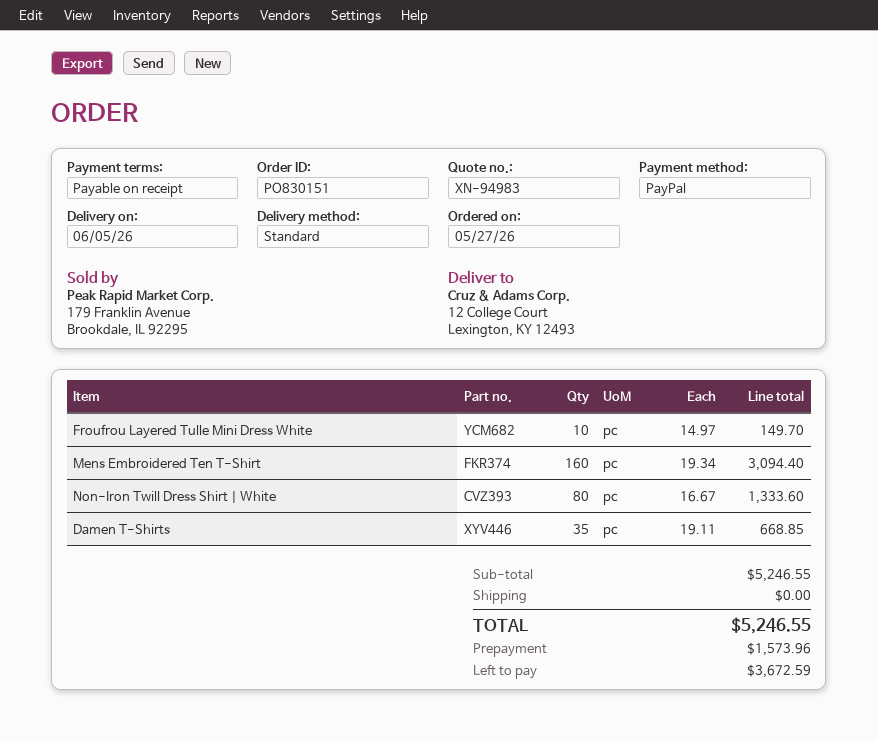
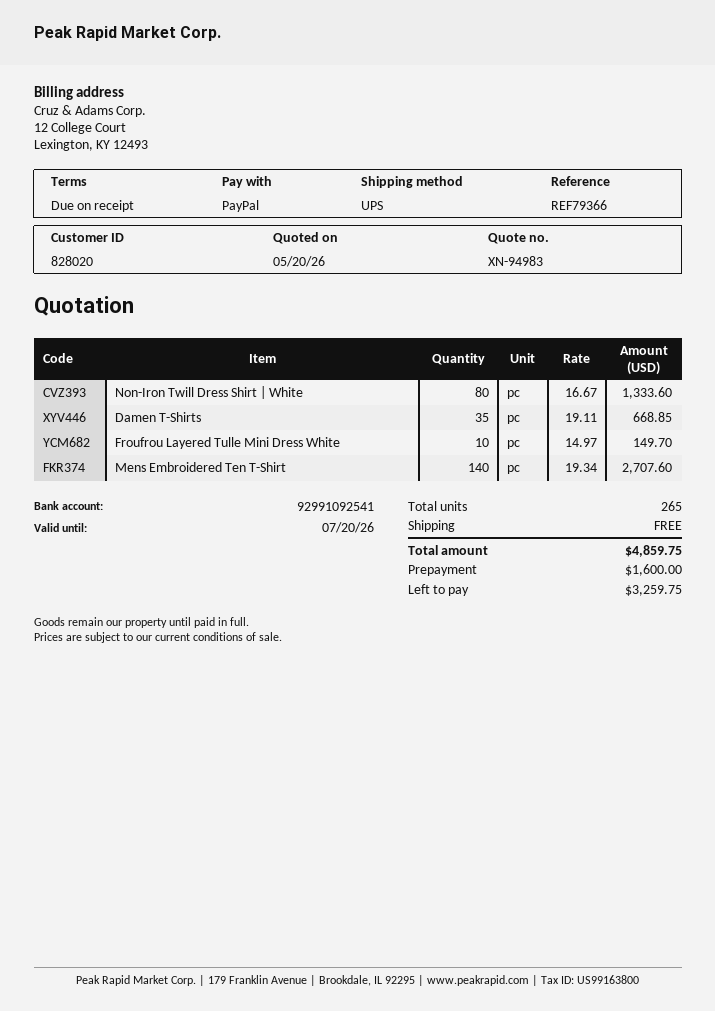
shipping method: standard -> UPS
Mens Embroidered Ten T-Shirt: 160 x 19.34 = 3094.40 -> 140 x 19.34 = 2707.60
total: 5246.55 -> 4859.75
deposit: 1573.96 -> 1600.00
balance: 3672.59 -> 3259.75

